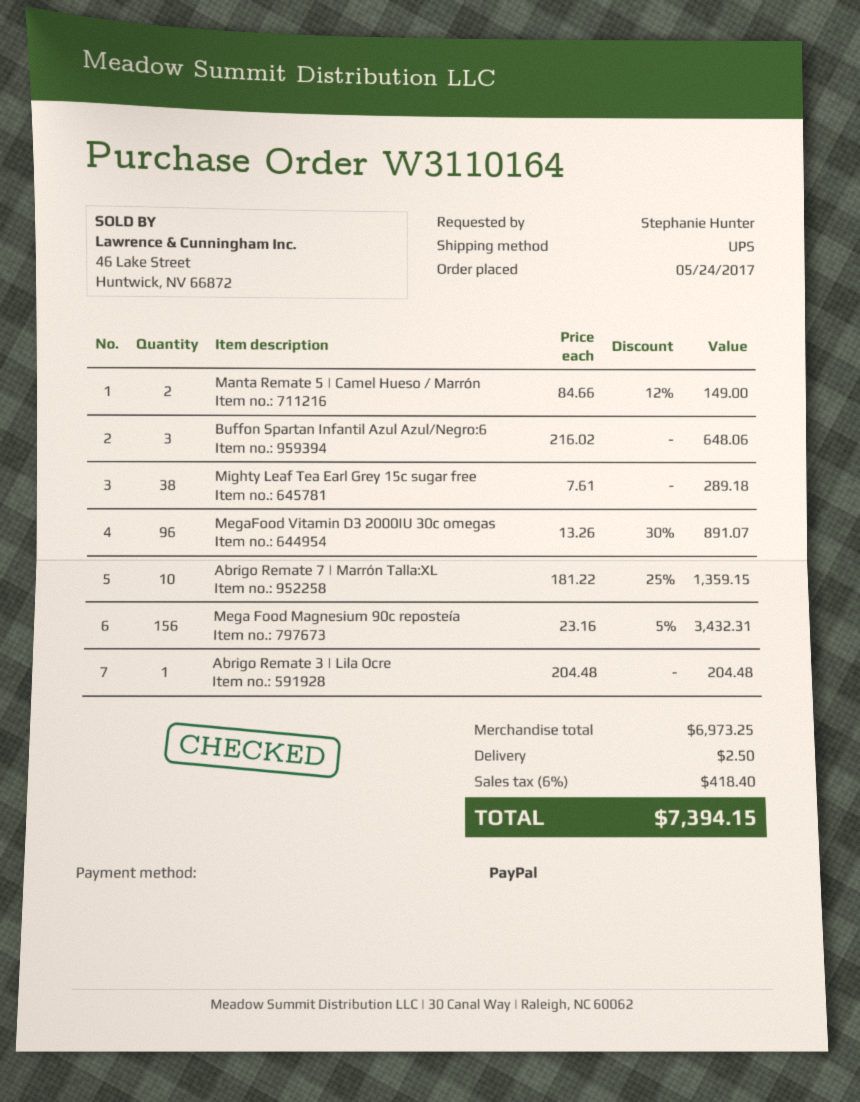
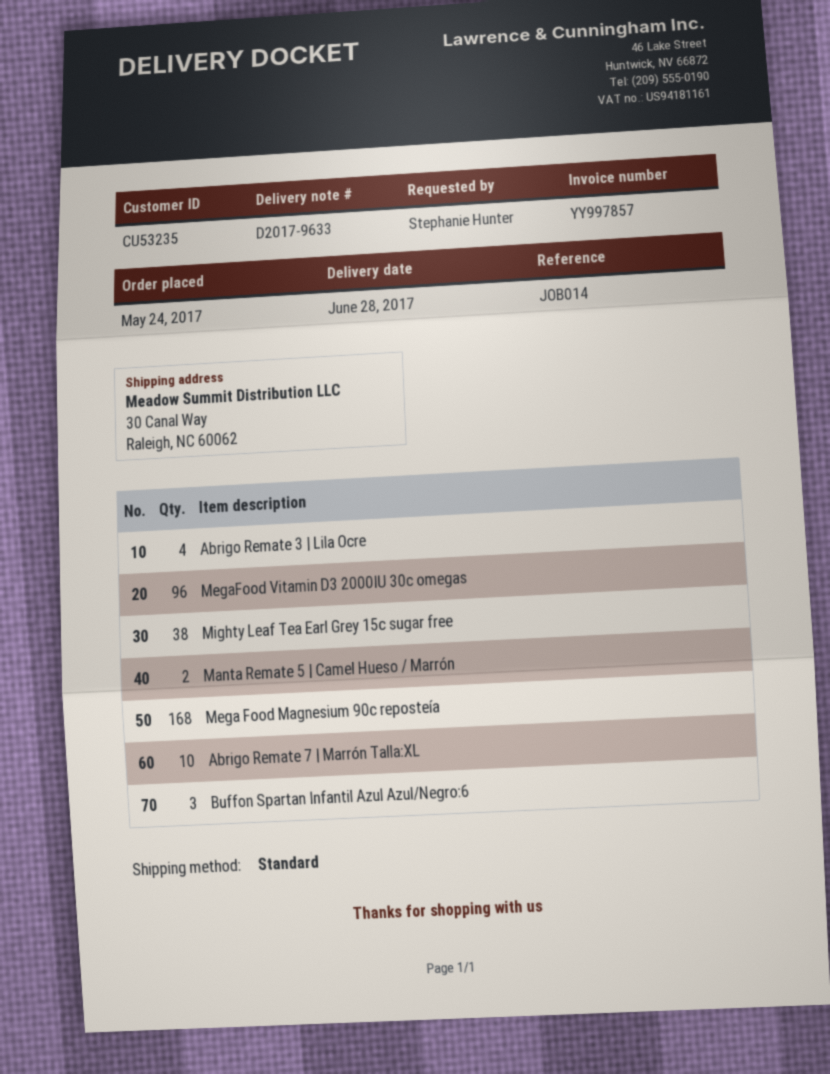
shipping method: UPS -> standard
Mega Food Magnesium 90c reposteía: 156 -> 168
Abrigo Remate 3 | Lila Ocre: 1 -> 4

